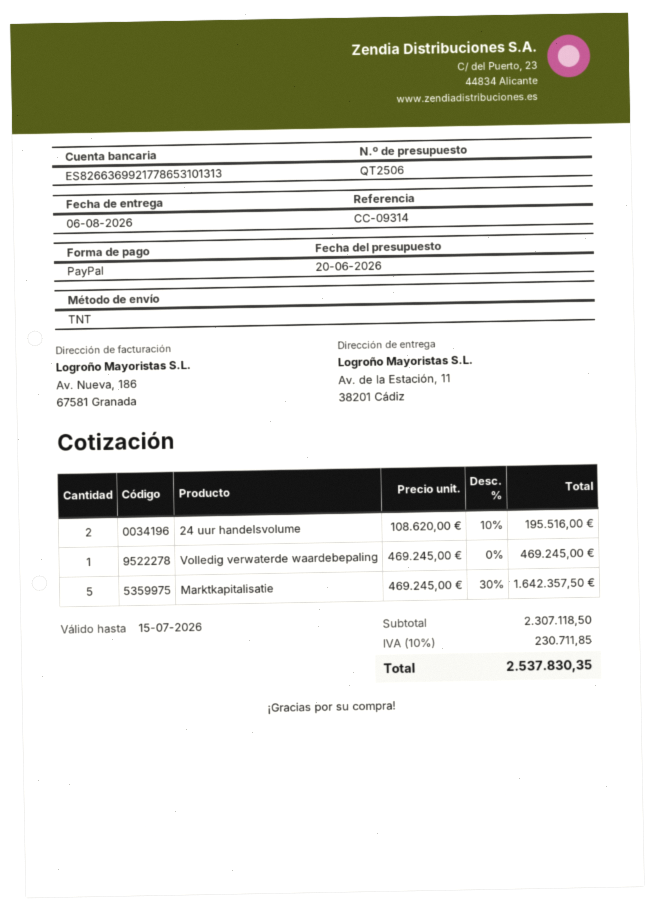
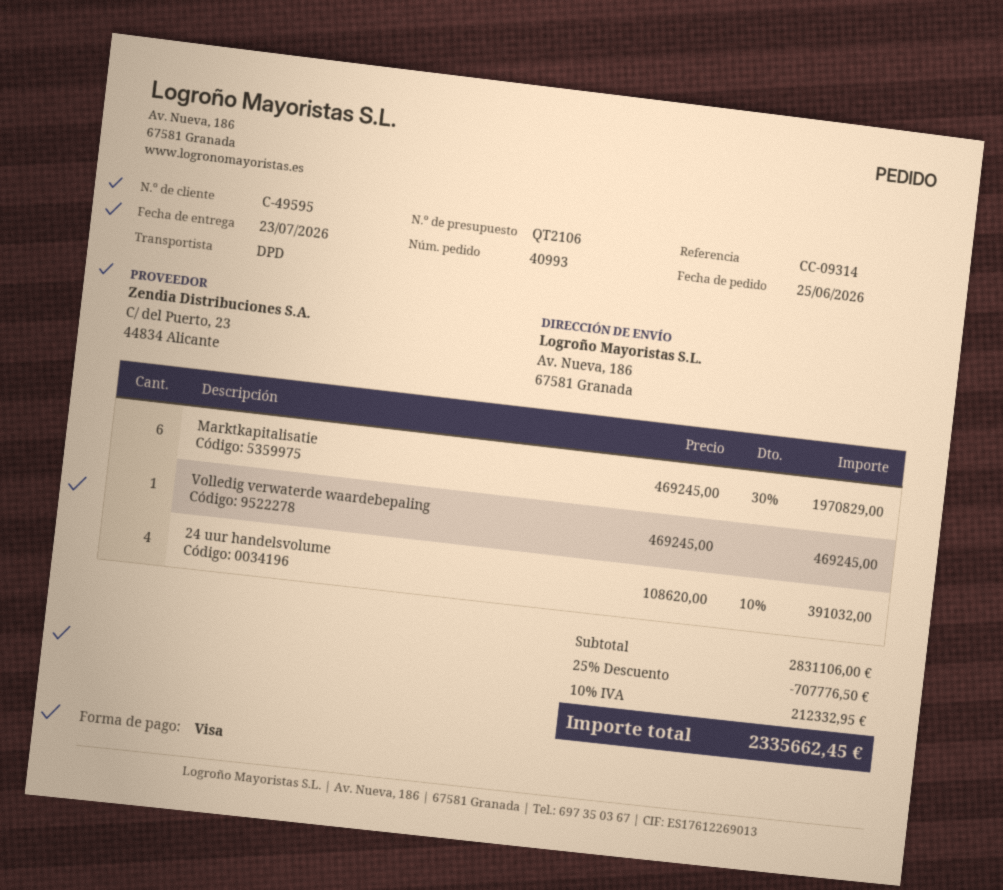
quote number: QT2506 -> QT2106
delivery date: 2026-08-06 -> 2026-07-23
payment method: PayPal -> Visa
shipping method: TNT -> DPD
ship to: Av. de la Estación, 11, 38201 Cádiz -> Av. Nueva, 186, 67581 Granada
24 uur handelsvolume: 2 x 108620.00 - 10% = 195516.00 -> 4 x 108620.00 - 10% = 391032.00
Marktkapitalisatie: 5 x 469245.00 - 30% = 1642357.50 -> 6 x 469245.00 - 30% = 1970829.00
subtotal: 2307118.50 -> 2831106.00
discount: none -> 25% = 707776.50
tax: 10% = 230711.85 -> 10% = 212332.95
total: 2537830.35 -> 2335662.45

